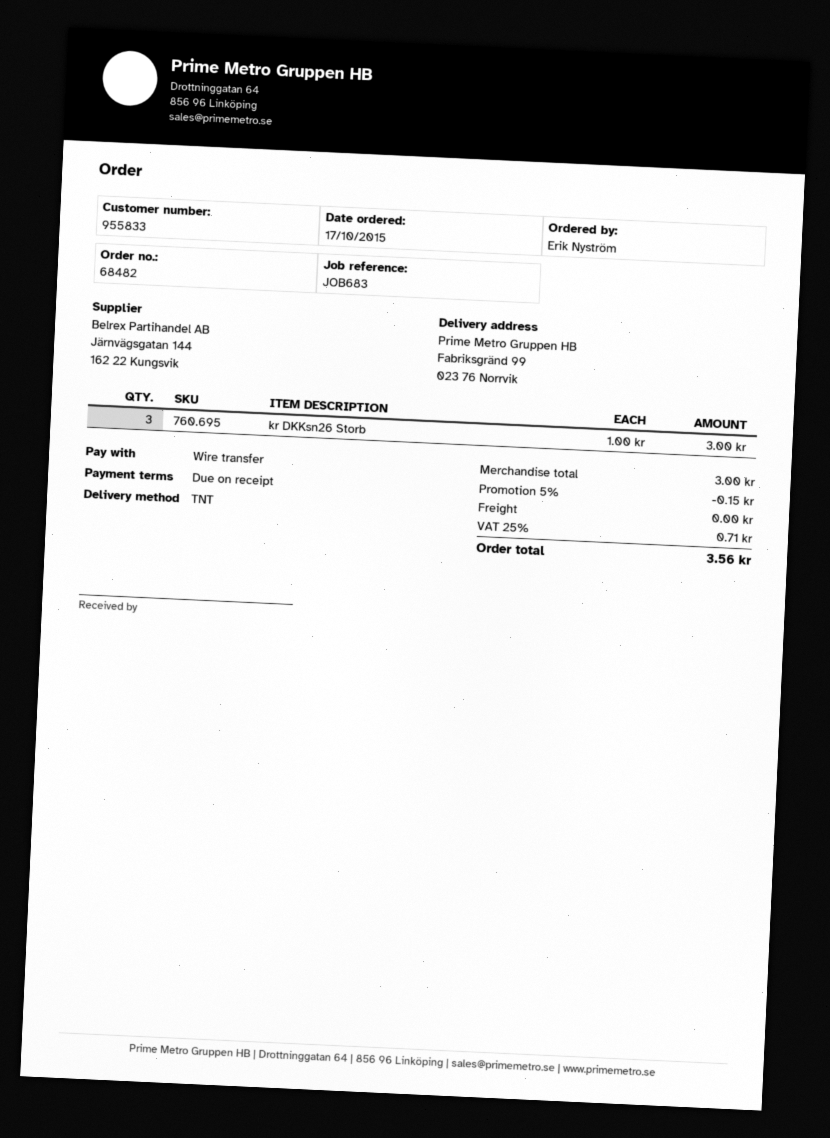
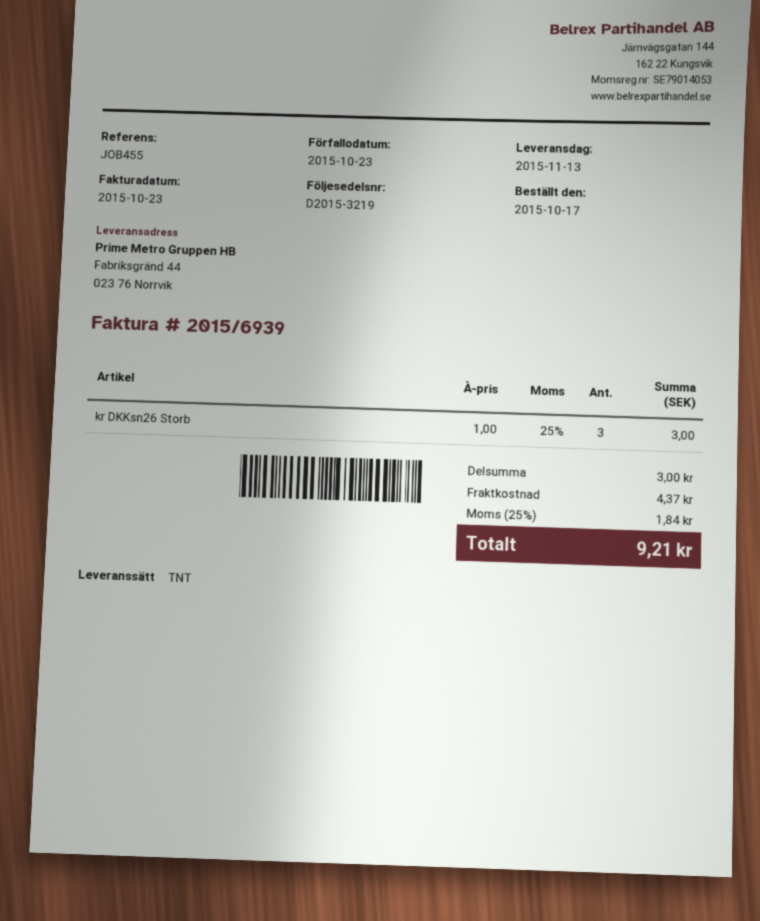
reference: JOB683 -> JOB455
ship to: Fabriksgränd 99, 023 76 Norrvik -> Fabriksgränd 44, 023 76 Norrvik
discount: 5% = 0.15 -> none
shipping: 0.00 -> 4.37
tax: 25% = 0.71 -> 25% = 1.84
total: 3.56 -> 9.21

